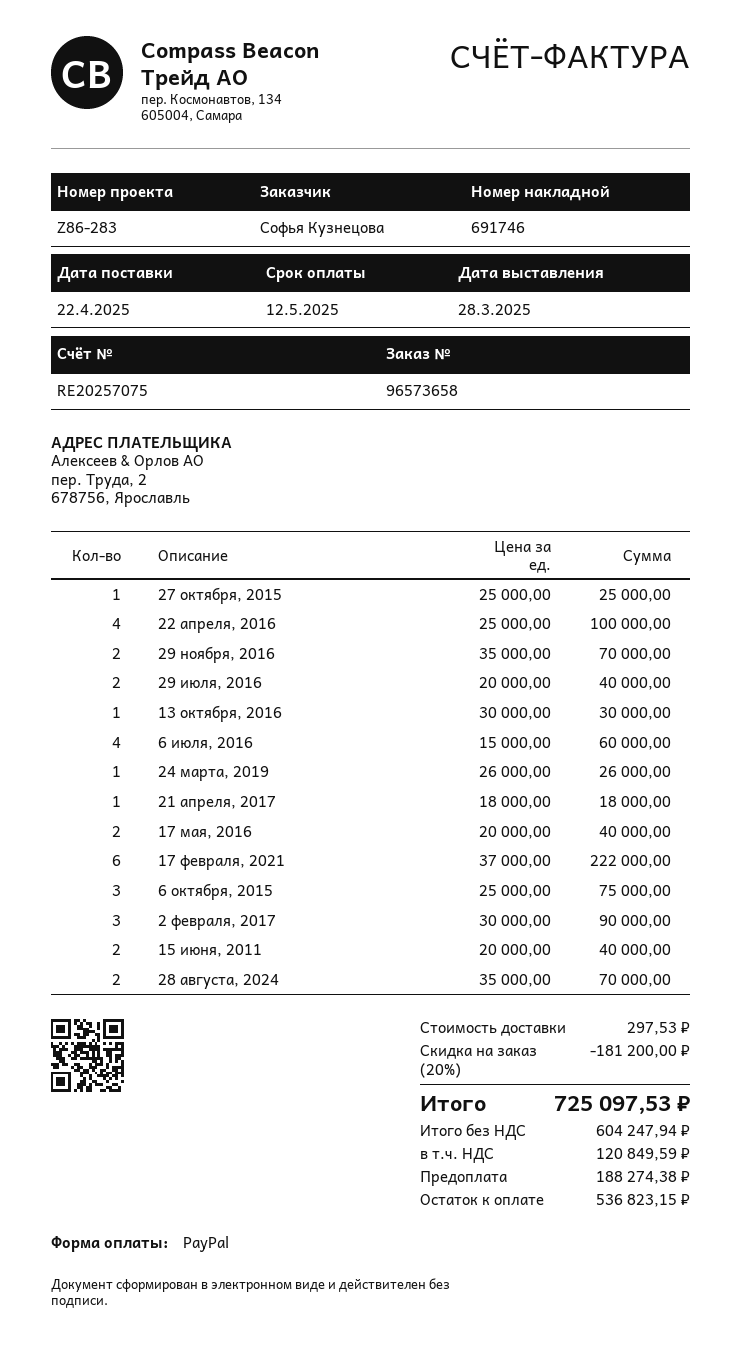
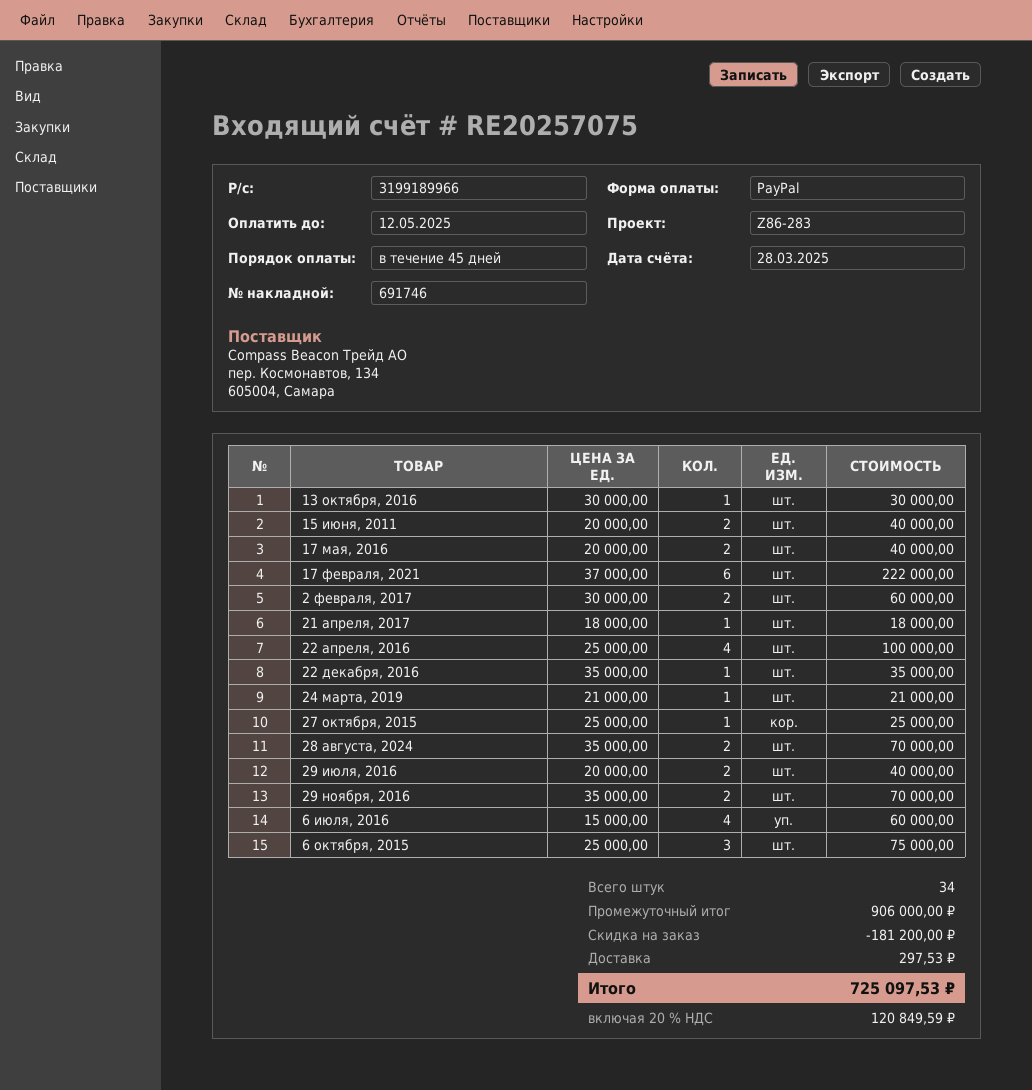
24 марта, 2019: 1 x 26000.00 = 26000.00 -> 1 x 21000.00 = 21000.00
2 февраля, 2017: 3 x 30000.00 = 90000.00 -> 2 x 30000.00 = 60000.00
22 декабря, 2016: none -> 1 x 35000.00 = 35000.00

